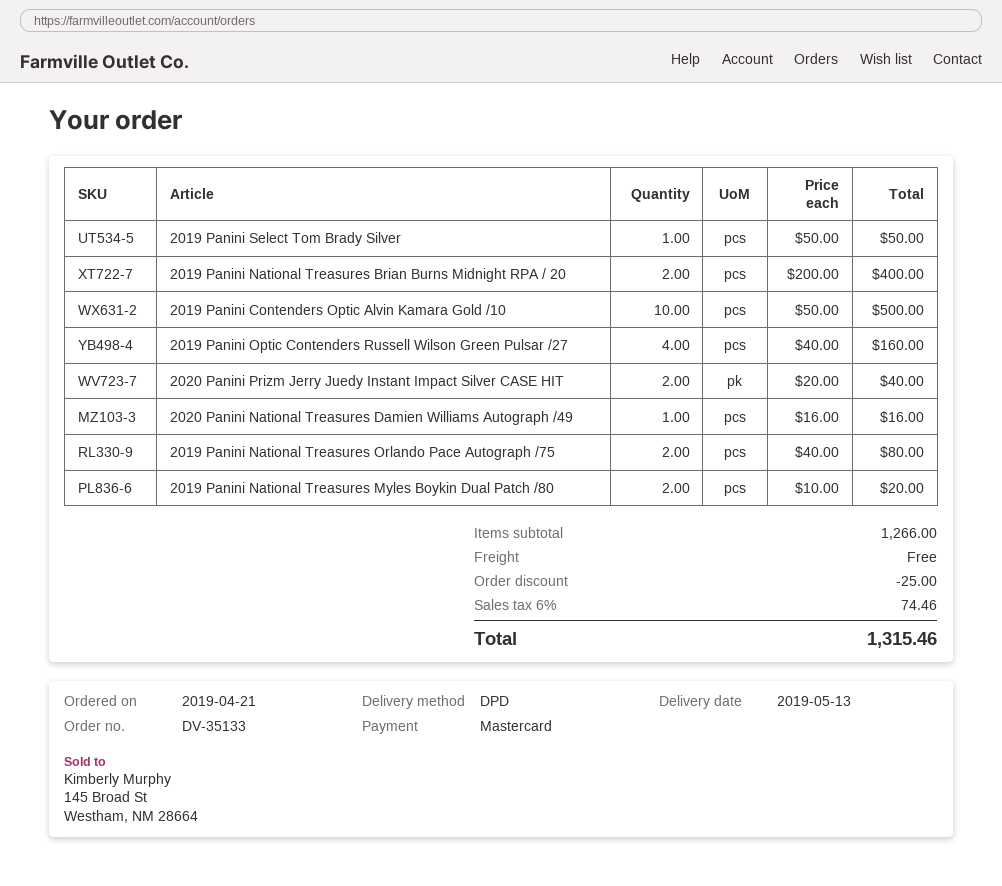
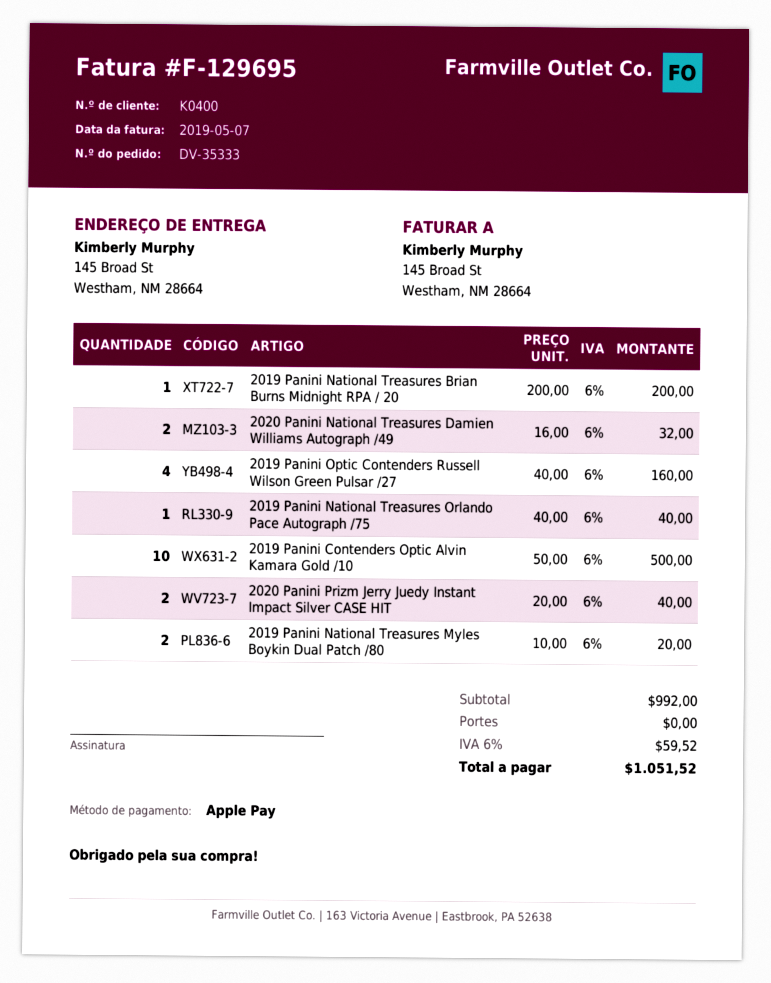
order number: DV-35133 -> DV-35333
payment method: Mastercard -> Apple Pay
2019 Panini Select Tom Brady Silver: 1 x 50.00 = 50.00 -> none
2019 Panini National Treasures Brian Burns Midnight RPA / 20: 2 x 200.00 = 400.00 -> 1 x 200.00 = 200.00
2020 Panini National Treasures Damien Williams Autograph /49: 1 x 16.00 = 16.00 -> 2 x 16.00 = 32.00
2019 Panini National Treasures Orlando Pace Autograph /75: 2 x 40.00 = 80.00 -> 1 x 40.00 = 40.00
subtotal: 1266.00 -> 992.00
discount: 25.00 -> none
tax: 6% = 74.46 -> 6% = 59.52
total: 1315.46 -> 1051.52

